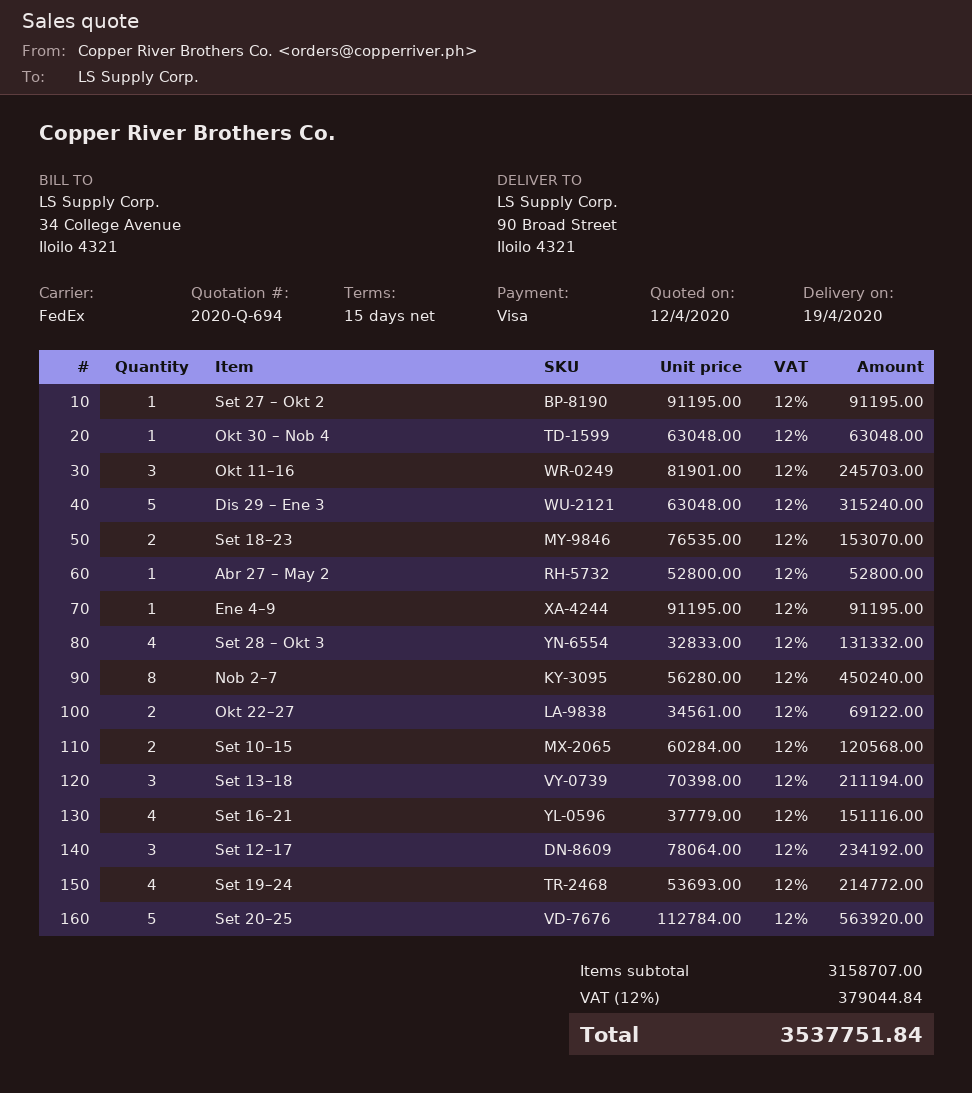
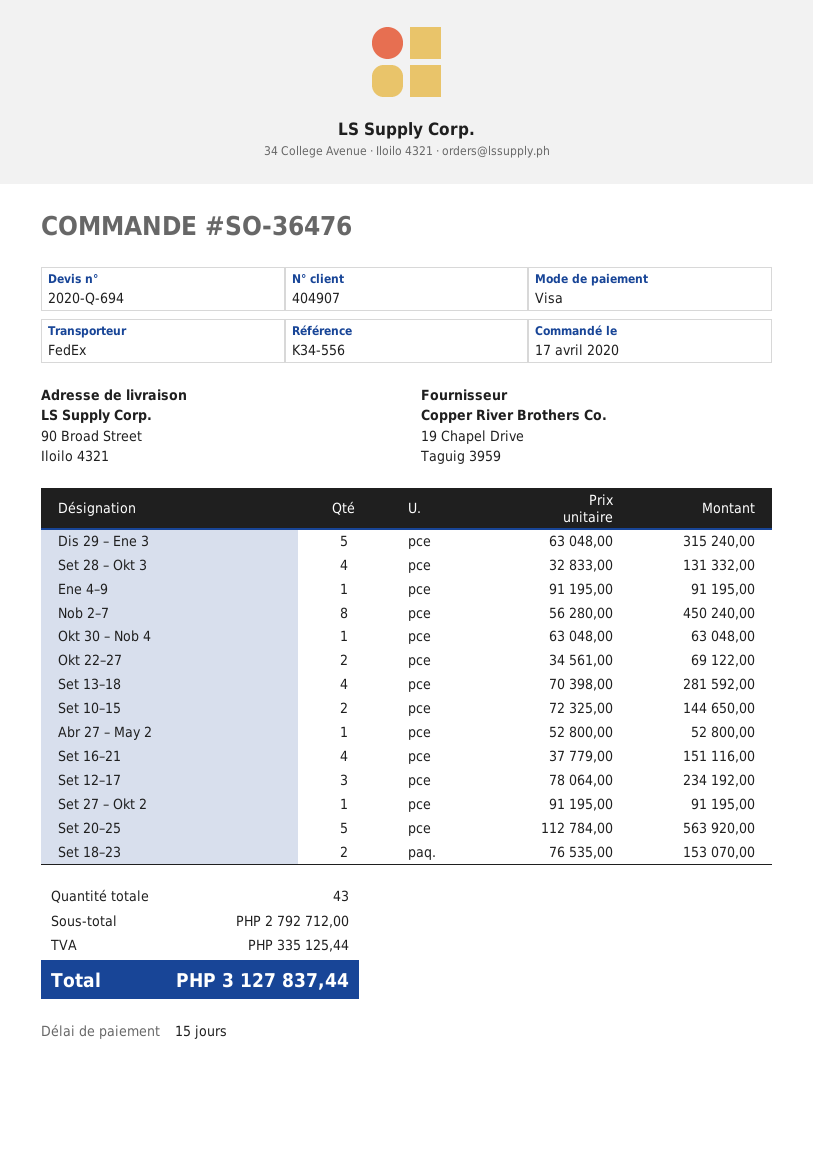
Okt 11–16: 3 x 81901.00 = 245703.00 -> none
Set 10–15: 2 x 60284.00 = 120568.00 -> 2 x 72325.00 = 144650.00
Set 13–18: 3 x 70398.00 = 211194.00 -> 4 x 70398.00 = 281592.00
Set 19–24: 4 x 53693.00 = 214772.00 -> none
subtotal: 3158707.00 -> 2792712.00
tax: 379044.84 -> 335125.44
total: 3537751.84 -> 3127837.44

